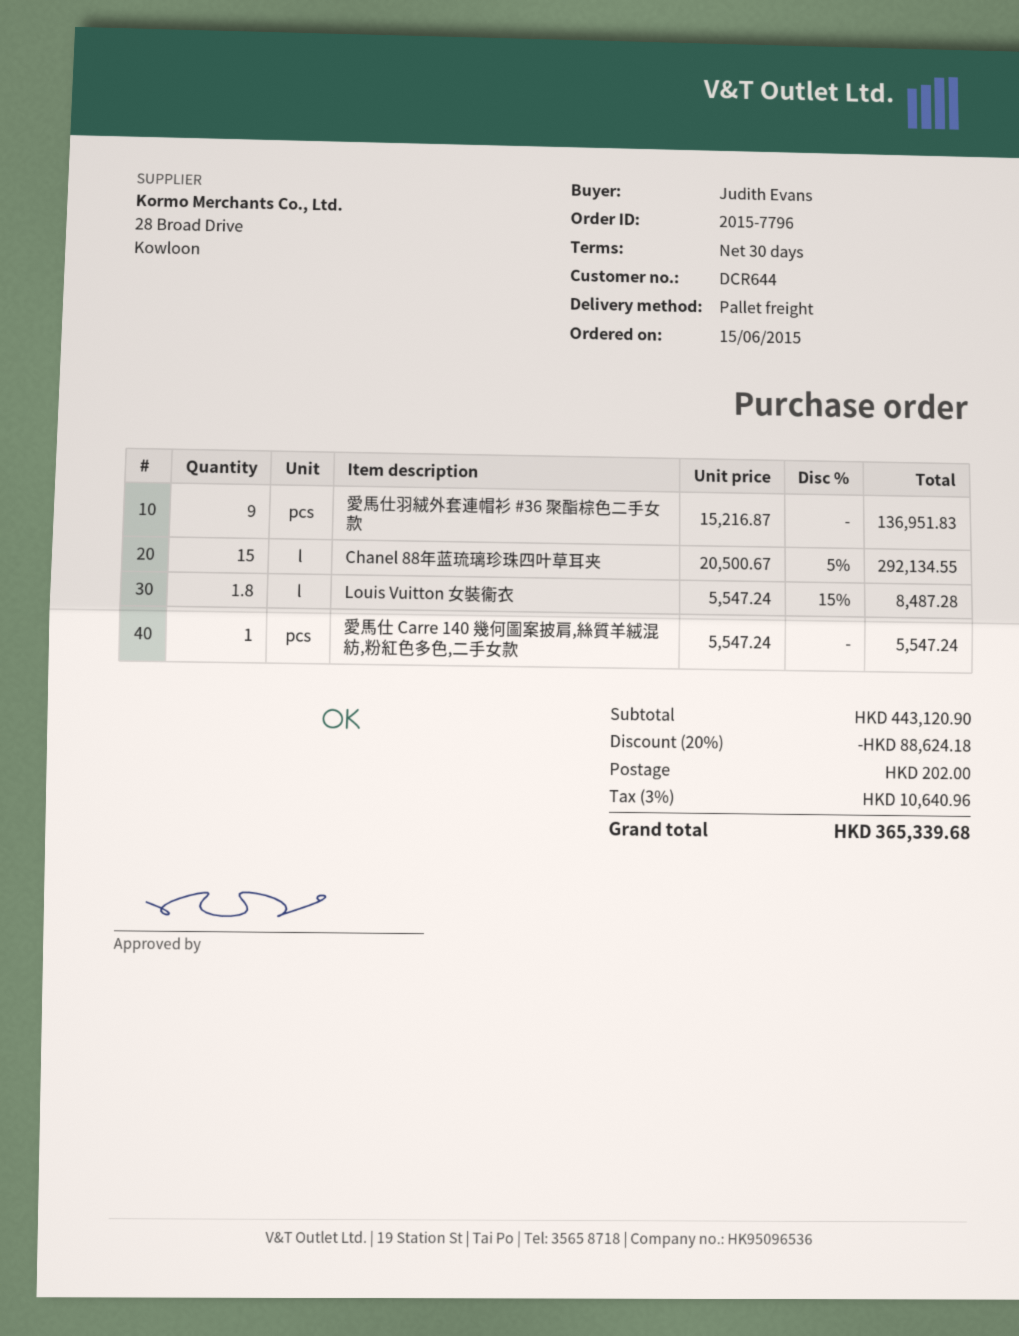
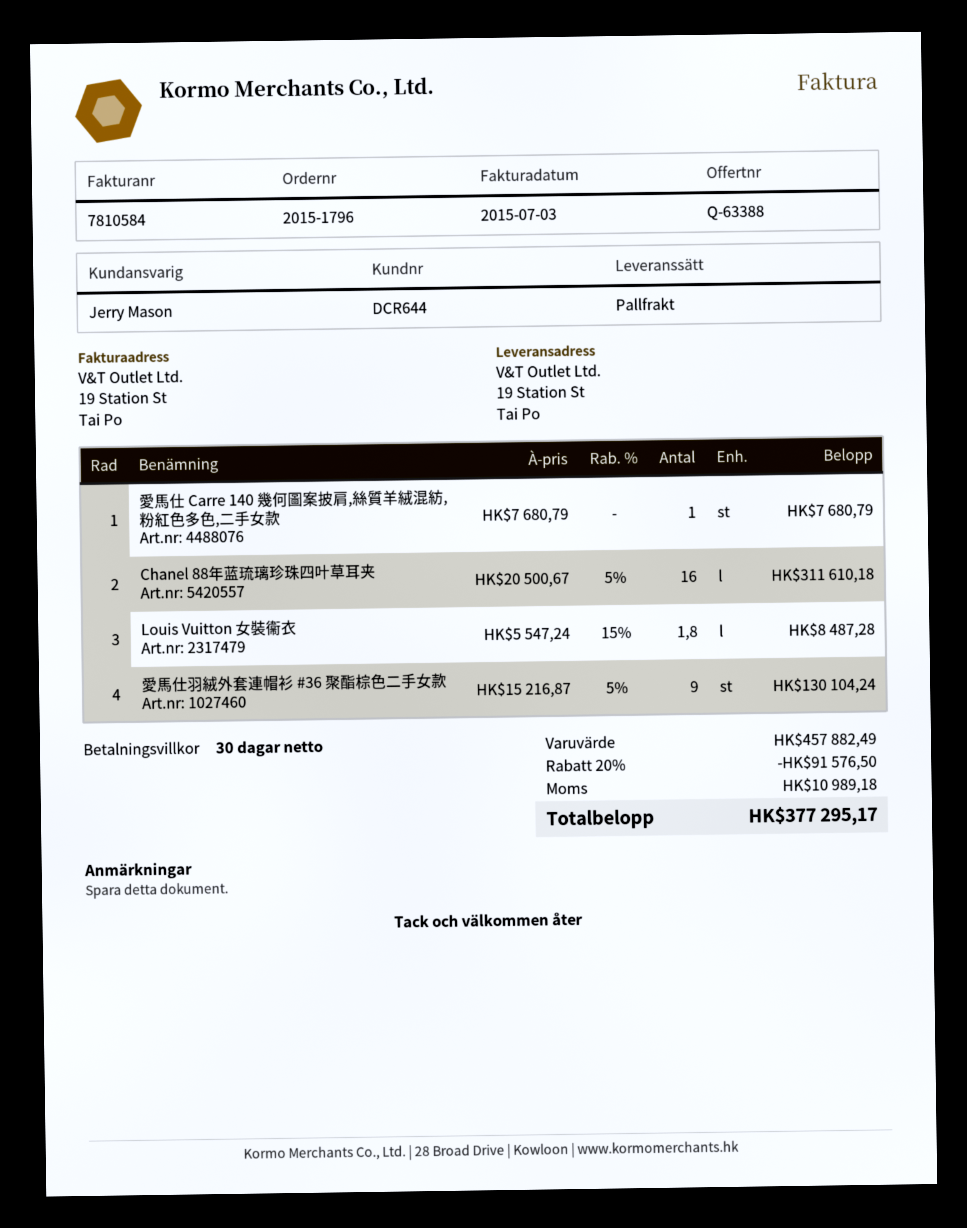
order number: 2015-7796 -> 2015-1796
愛馬仕羽絨外套連帽衫 #36 聚酯棕色二手女款: 9 x 15216.87 = 136951.83 -> 9 x 15216.87 - 5% = 130104.24
Chanel 88年蓝琉璃珍珠四叶草耳夹: 15 x 20500.67 - 5% = 292134.55 -> 16 x 20500.67 - 5% = 311610.18
愛馬仕 Carre 140 幾何圖案披肩,絲質羊絨混紡,粉紅色多色,二手女款: 1 x 5547.24 = 5547.24 -> 1 x 7680.79 = 7680.79
subtotal: 443120.90 -> 457882.49
discount: 20% = 88624.18 -> 20% = 91576.50
shipping: 202.00 -> none
tax: 10640.96 -> 10989.18
total: 365339.68 -> 377295.17

